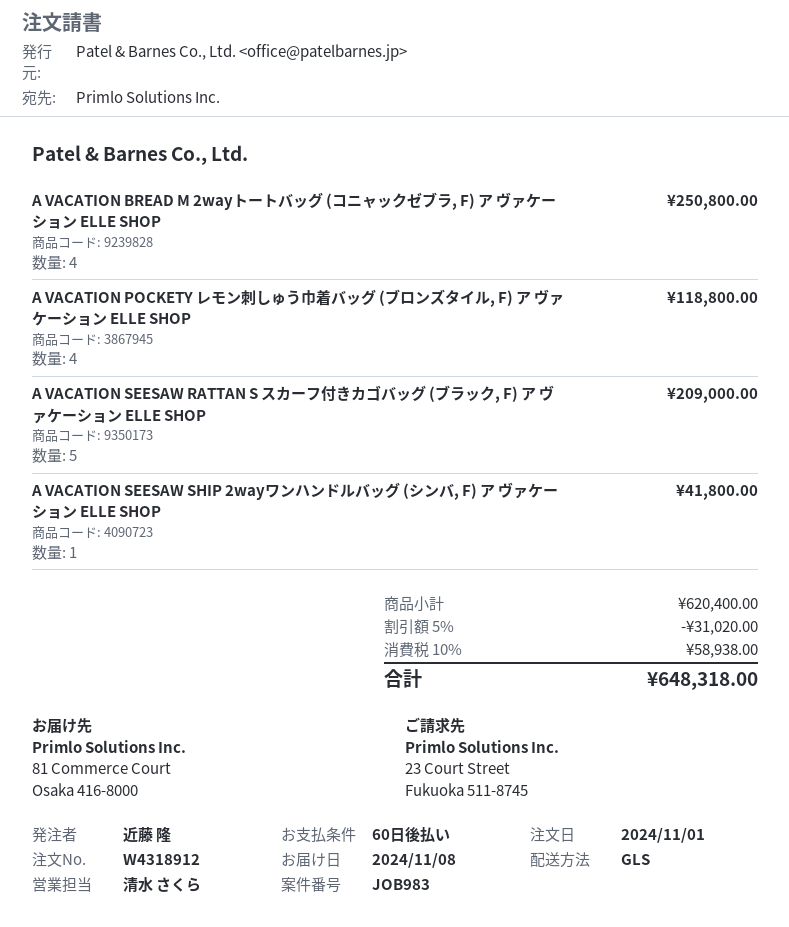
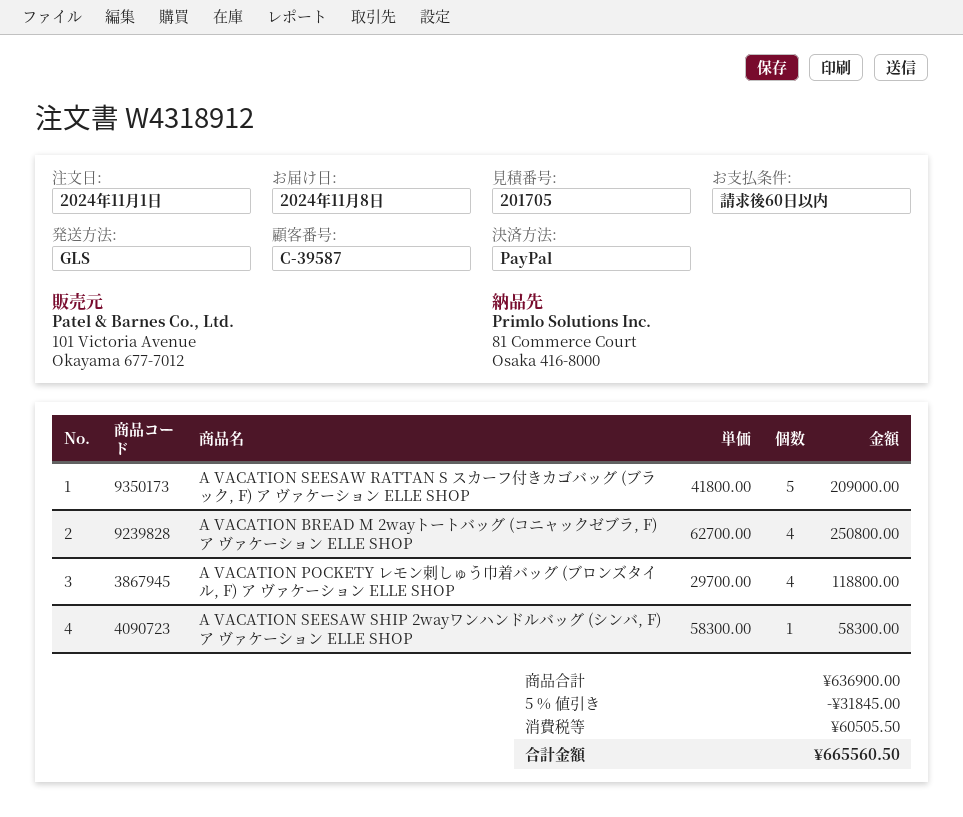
A VACATION SEESAW SHIP 2wayワンハンドルバッグ (シンバ, F) ア ヴァケーション ELLE SHOP: 1 for 41800.00 -> 1 for 58300.00
subtotal: 620400.00 -> 636900.00
discount: 5% = 31020.00 -> 5% = 31845.00
tax: 58938.00 -> 60505.50
total: 648318.00 -> 665560.50

